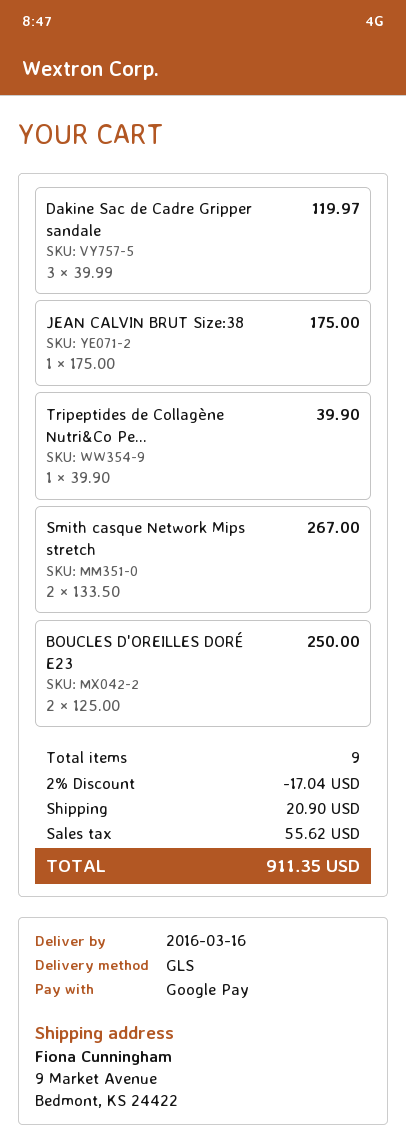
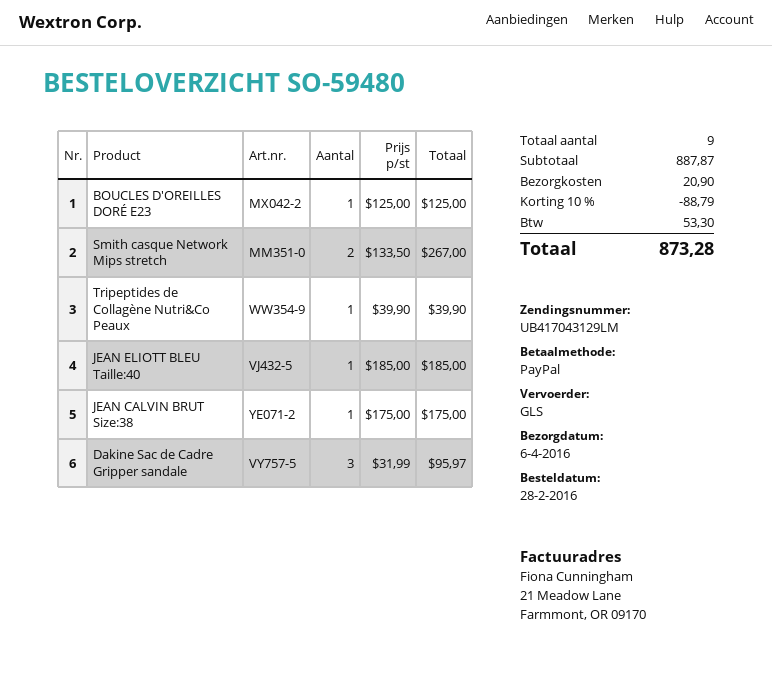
delivery date: 2016-03-16 -> 2016-04-06
payment method: Google Pay -> PayPal
Dakine Sac de Cadre Gripper sandale: 3 x 39.99 = 119.97 -> 3 x 31.99 = 95.97
BOUCLES D'OREILLES DORÉ E23: 2 x 125.00 = 250.00 -> 1 x 125.00 = 125.00
JEAN ELIOTT BLEU Taille:40: none -> 1 x 185.00 = 185.00
discount: 2% = 17.04 -> 10% = 88.79
tax: 55.62 -> 53.30
total: 911.35 -> 873.28

